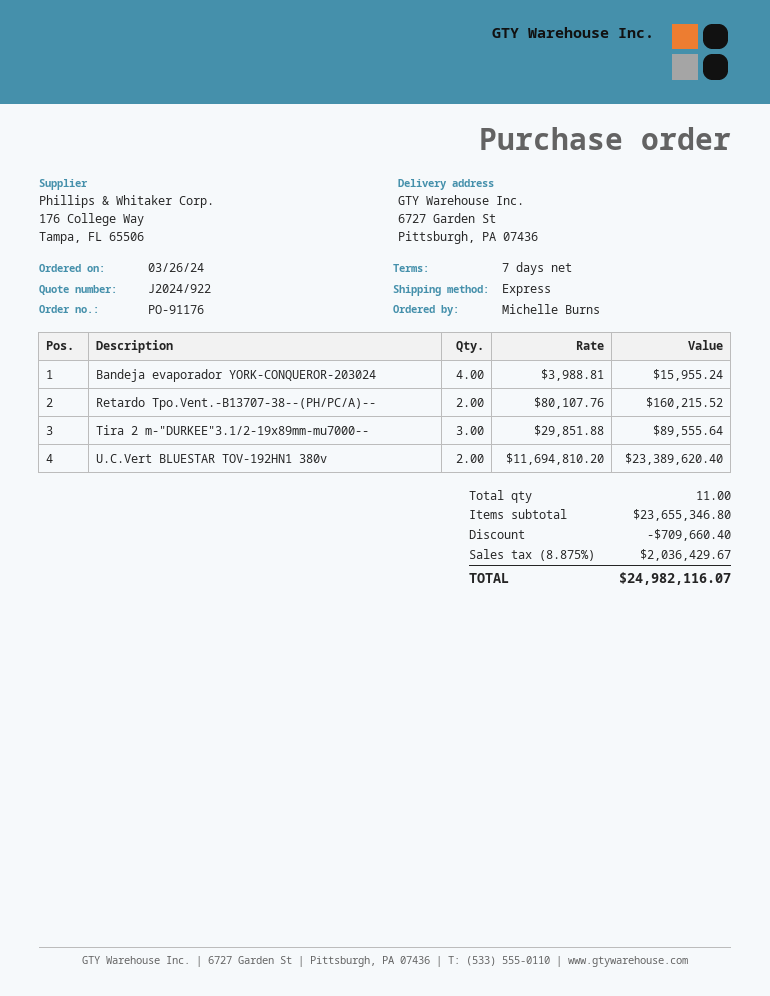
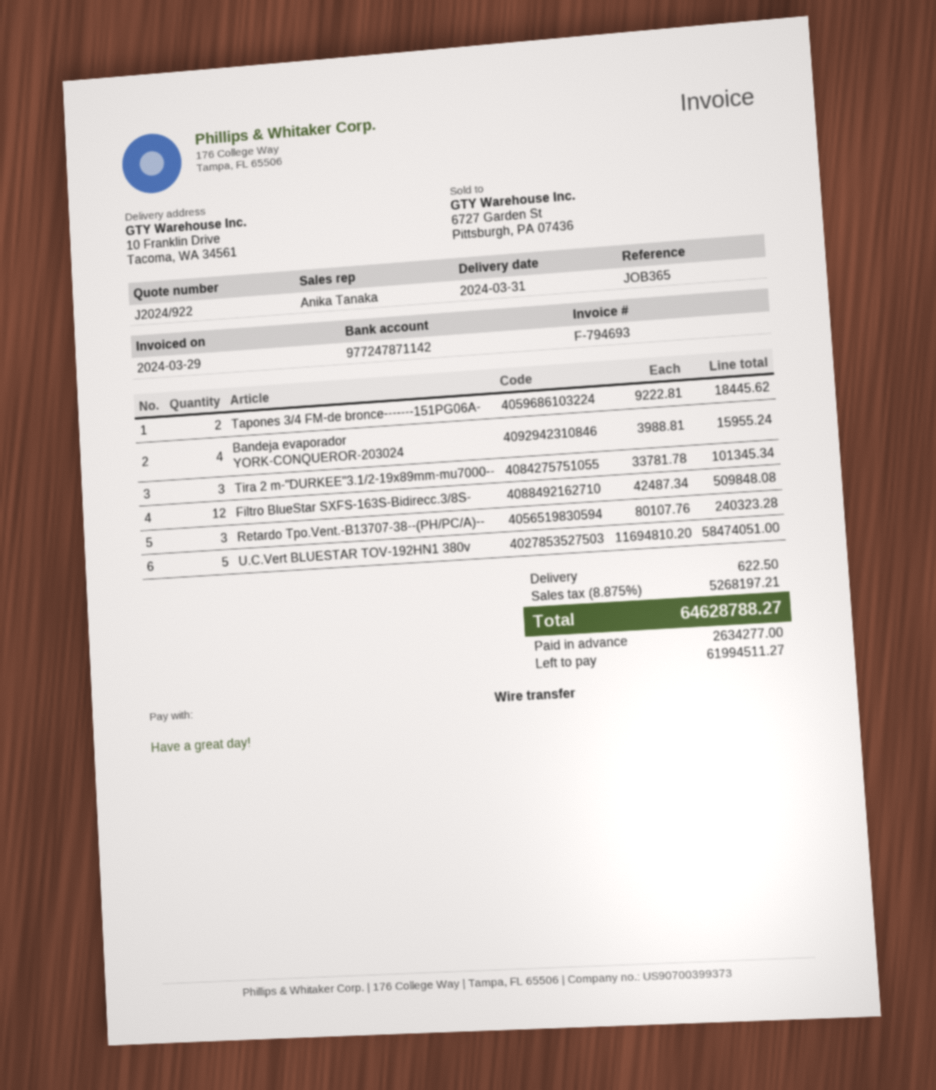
ship to: 6727 Garden St, Pittsburgh, PA 07436 -> 10 Franklin Drive, Tacoma, WA 34561
Retardo Tpo.Vent.-B13707-38--(PH/PC/A)--: 2 x 80107.76 = 160215.52 -> 3 x 80107.76 = 240323.28
Tira 2 m-"DURKEE"3.1/2-19x89mm-mu7000--: 3 x 29851.88 = 89555.64 -> 3 x 33781.78 = 101345.34
U.C.Vert BLUESTAR TOV-192HN1 380v: 2 x 11694810.20 = 23389620.40 -> 5 x 11694810.20 = 58474051.00
Tapones 3/4 FM-de bronce-------151PG06A-: none -> 2 x 9222.81 = 18445.62
Filtro BlueStar SXFS-163S-Bidirecc.3/8S-: none -> 12 x 42487.34 = 509848.08
discount: 709660.40 -> none
shipping: none -> 622.50
tax: 8.875% = 2036429.67 -> 8.875% = 5268197.21
total: 24982116.07 -> 64628788.27

